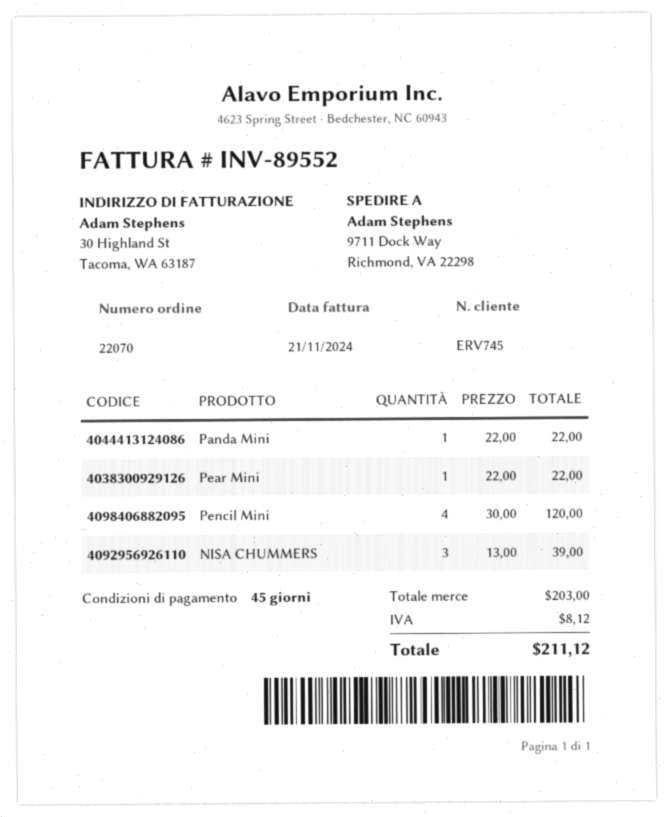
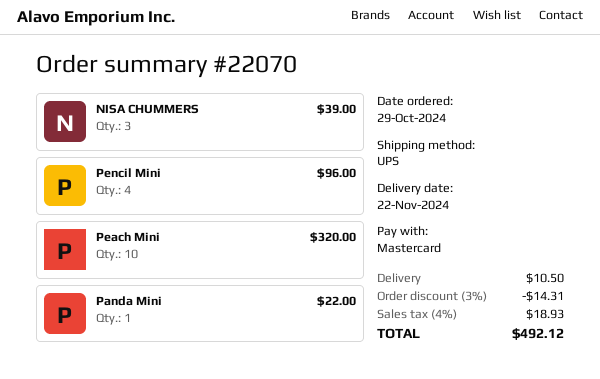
Pear Mini: 1 for 22.00 -> none
Pencil Mini: 4 for 120.00 -> 4 for 96.00
Peach Mini: none -> 10 for 320.00
discount: none -> 3% = 14.31
shipping: none -> 10.50
tax: 8.12 -> 18.93
total: 211.12 -> 492.12

